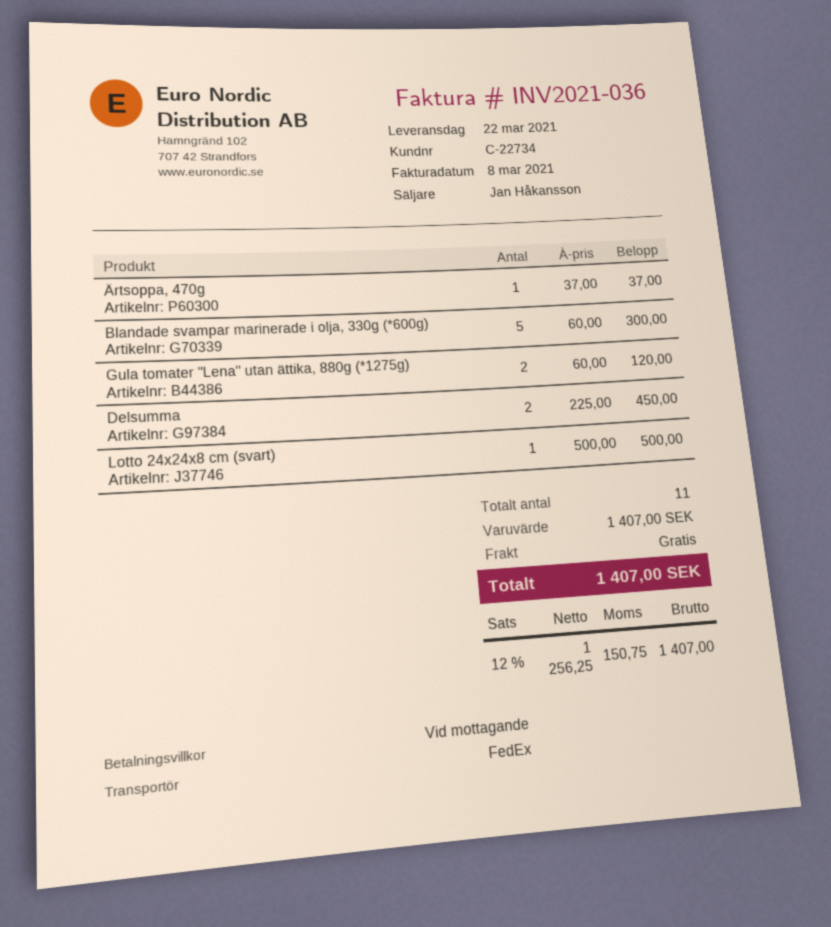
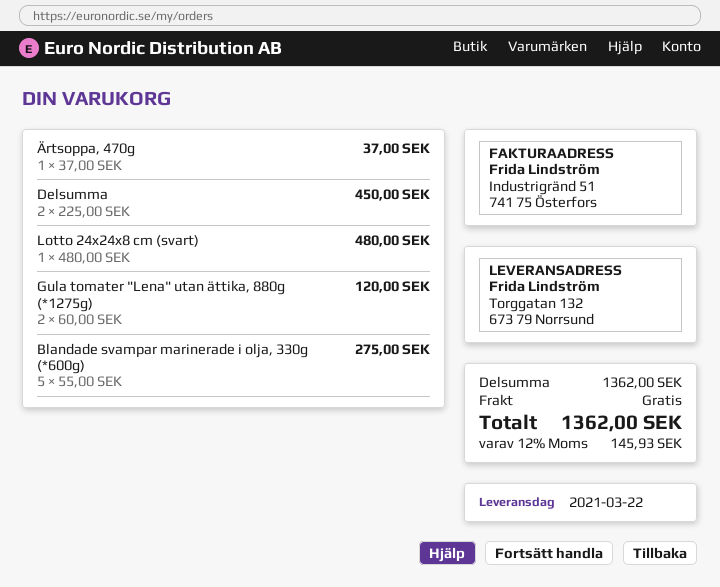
Blandade svampar marinerade i olja, 330g (*600g): 5 x 60.00 = 300.00 -> 5 x 55.00 = 275.00
Lotto 24x24x8 cm (svart): 1 x 500.00 = 500.00 -> 1 x 480.00 = 480.00
subtotal: 1407.00 -> 1362.00
tax: 12% = 150.75 -> 12% = 145.93
total: 1407.00 -> 1362.00

